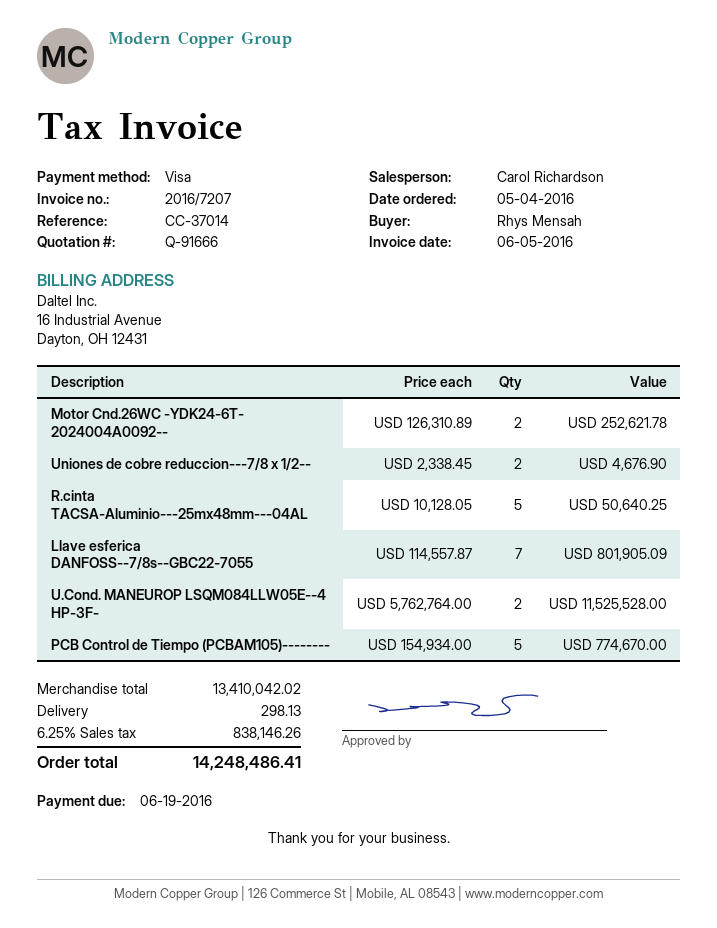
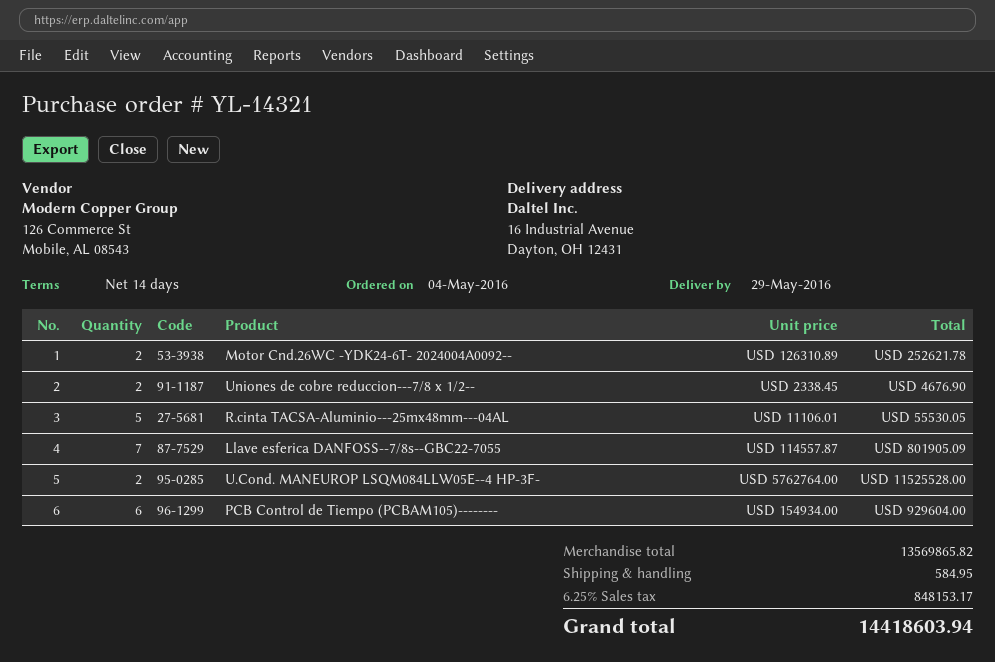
R.cinta TACSA-Aluminio---25mx48mm---04AL: 5 x 10128.05 = 50640.25 -> 5 x 11106.01 = 55530.05
PCB Control de Tiempo (PCBAM105)--------: 5 x 154934.00 = 774670.00 -> 6 x 154934.00 = 929604.00
subtotal: 13410042.02 -> 13569865.82
shipping: 298.13 -> 584.95
tax: 6.25% = 838146.26 -> 6.25% = 848153.17
total: 14248486.41 -> 14418603.94

